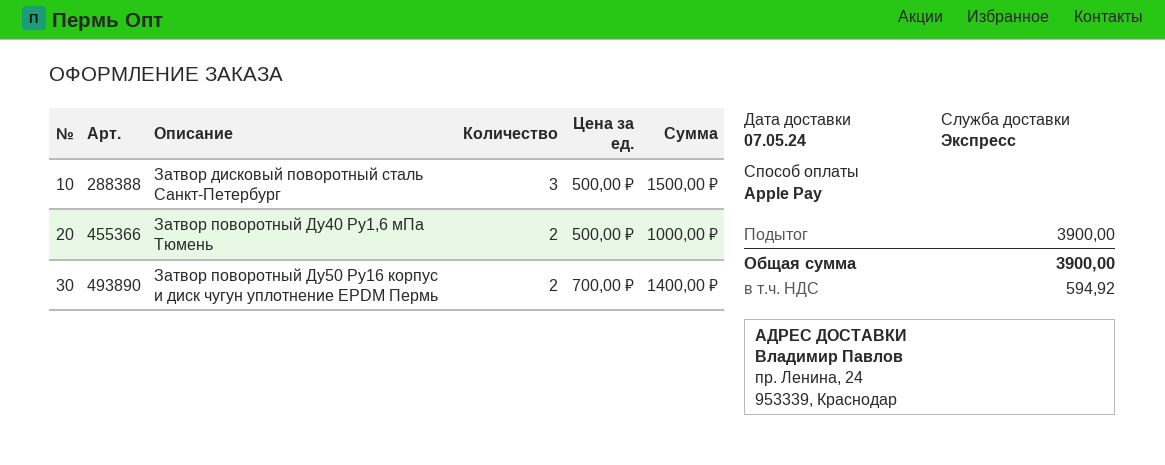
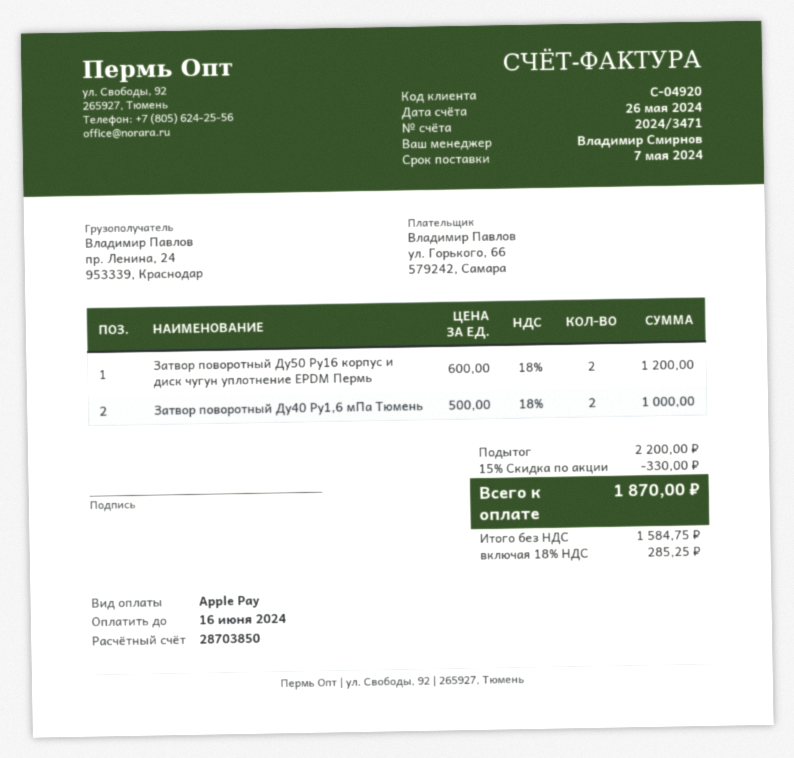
Затвор дисковый поворотный сталь Санкт-Петербург: 3 x 500.00 = 1500.00 -> none
Затвор поворотный Ду50 Ру16 корпус и диск чугун уплотнение EPDM Пермь: 2 x 700.00 = 1400.00 -> 2 x 600.00 = 1200.00
subtotal: 3900.00 -> 2200.00
discount: none -> 15% = 330.00
tax: 594.92 -> 285.25
total: 3900.00 -> 1870.00

